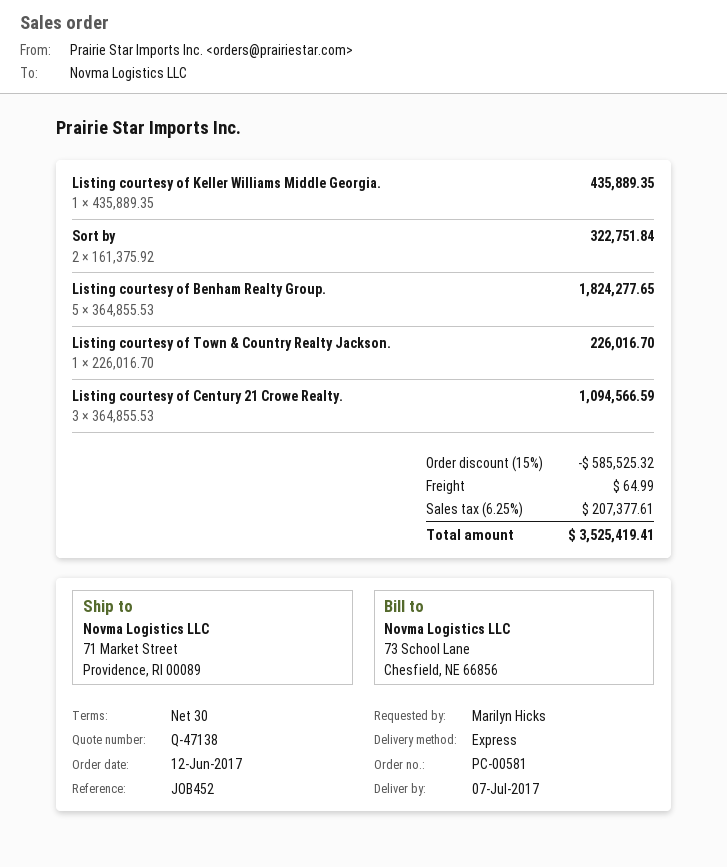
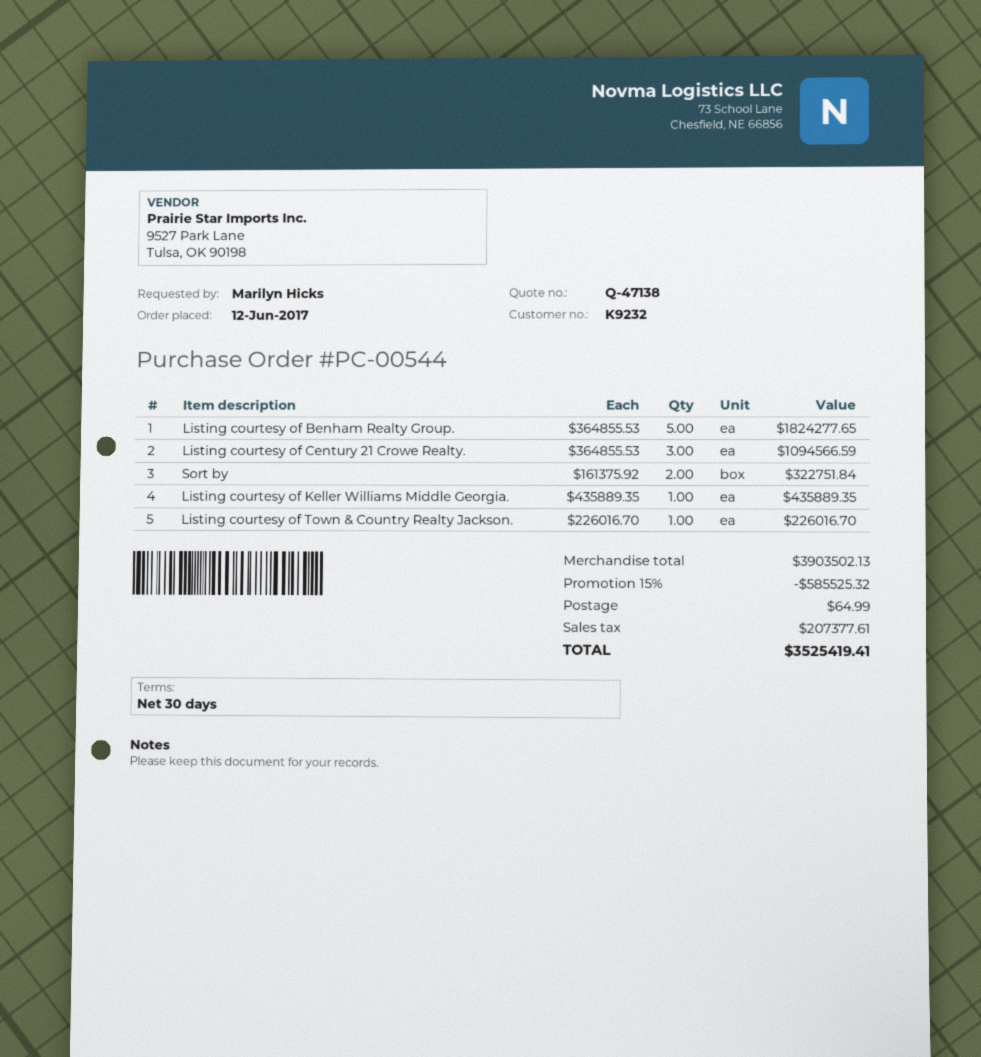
order number: PC-00581 -> PC-00544

